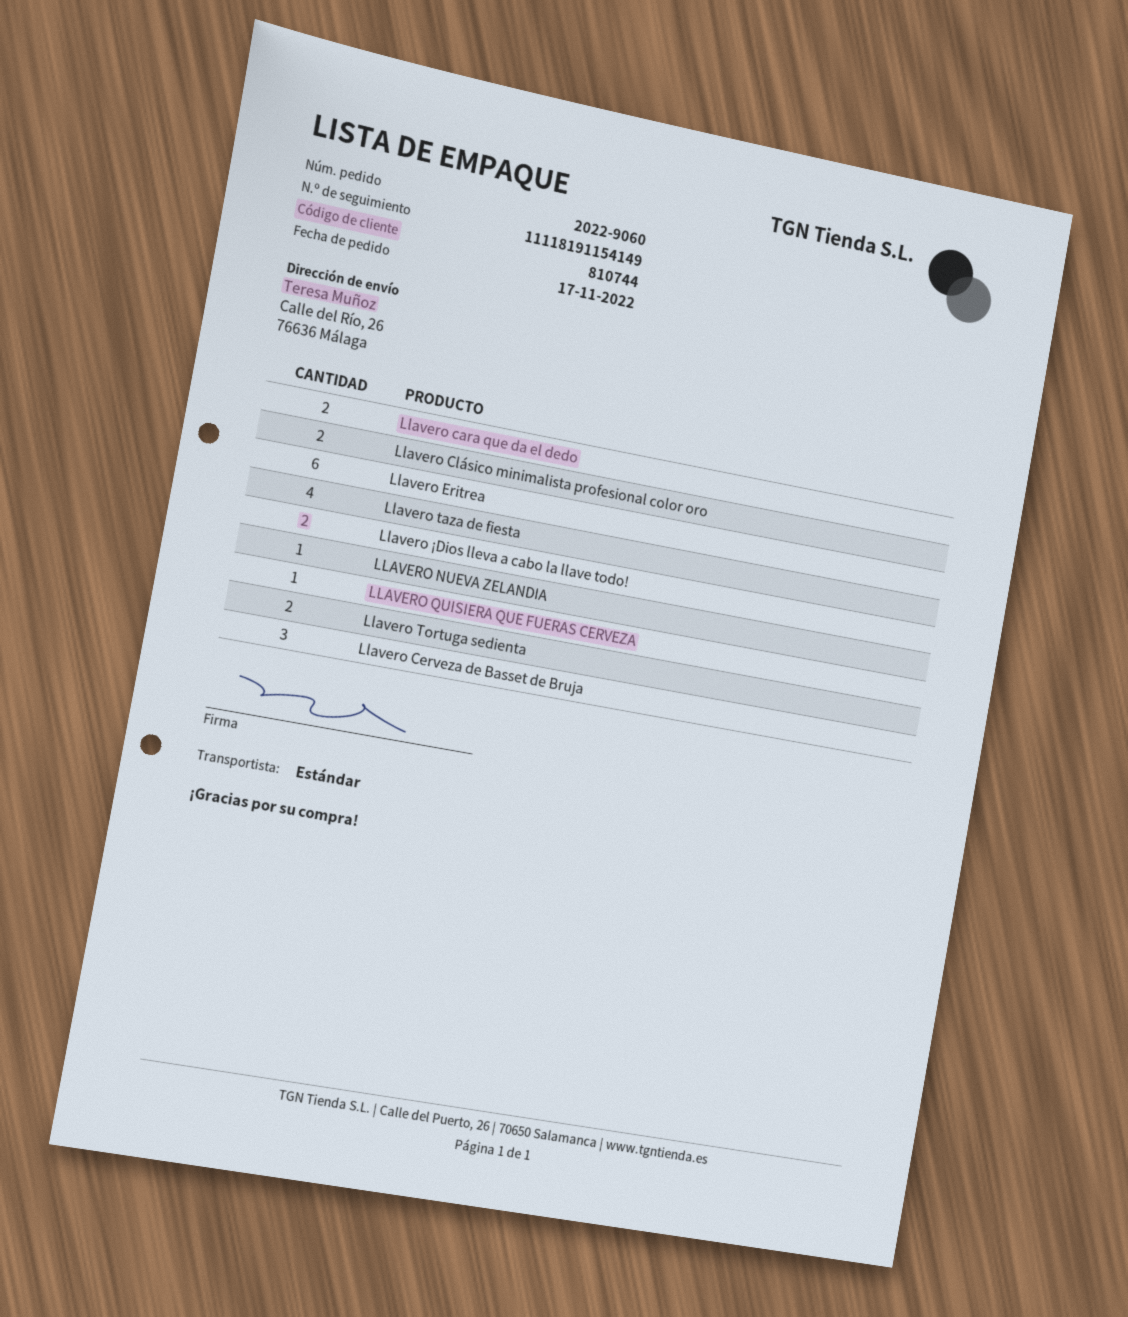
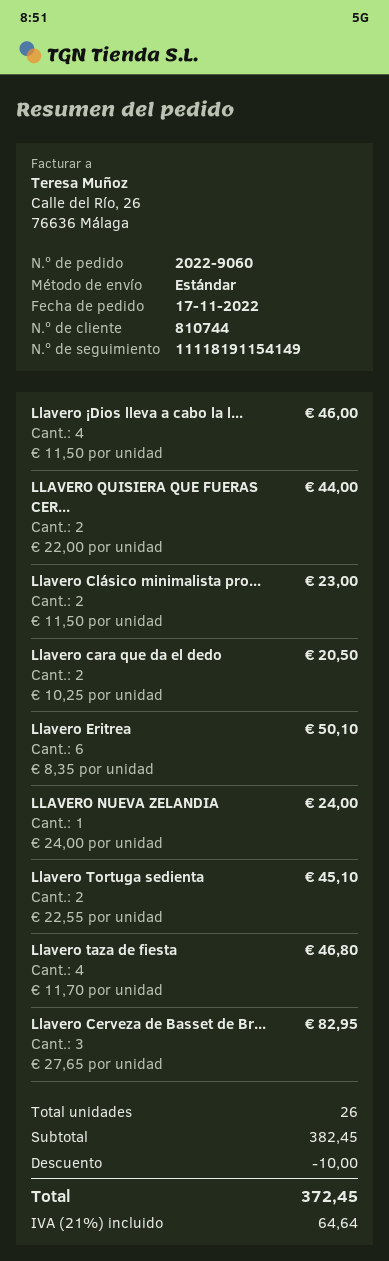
Llavero ¡Dios lleva a cabo la llave todo!: 2 -> 4
LLAVERO QUISIERA QUE FUERAS CERVEZA: 1 -> 2

